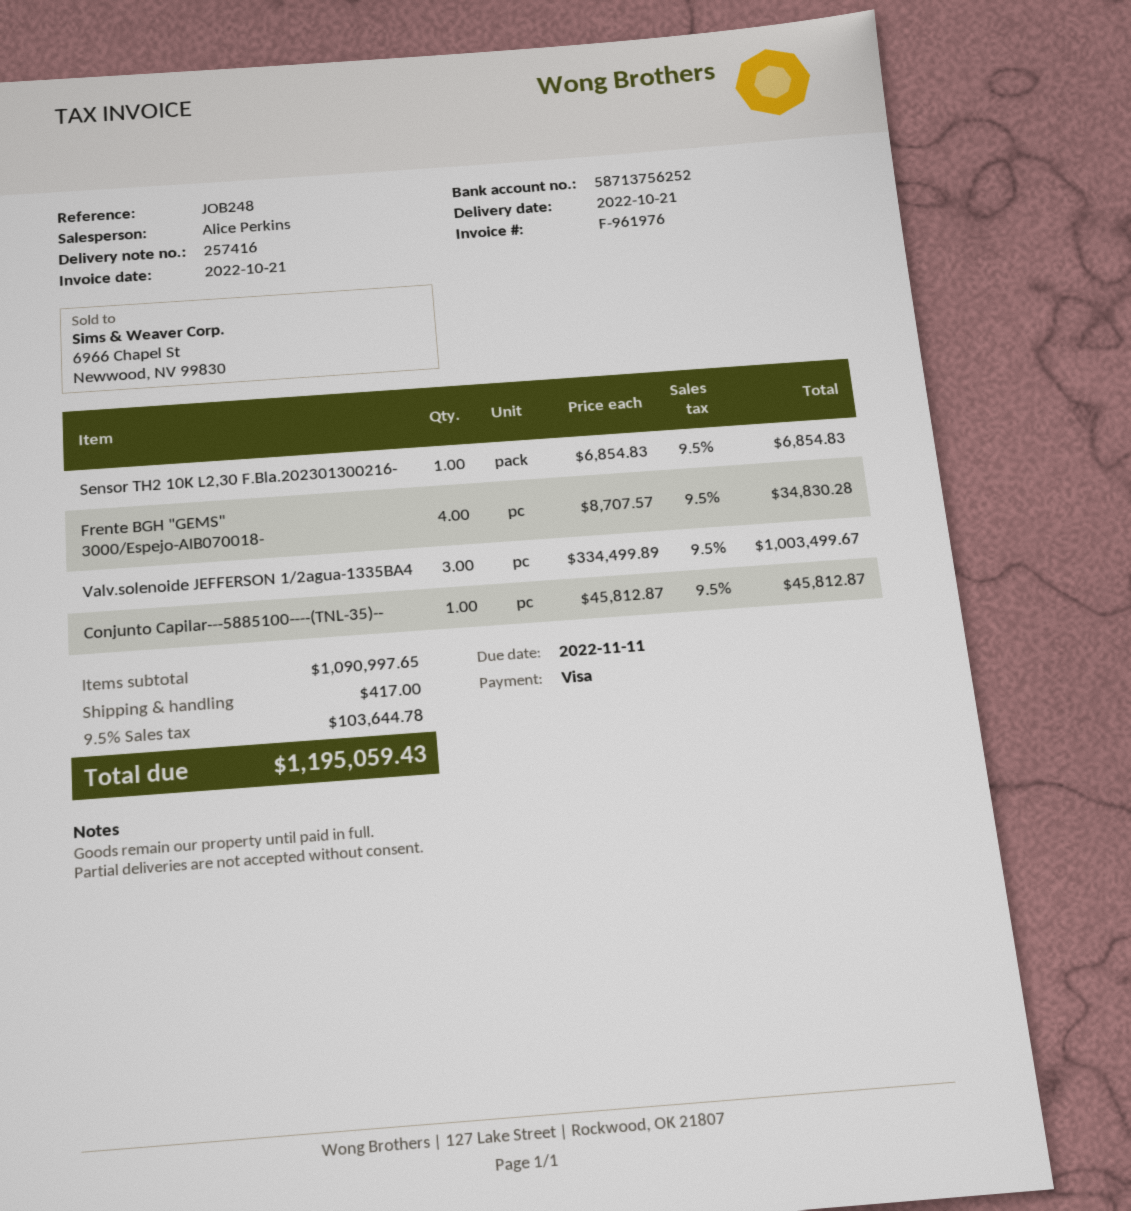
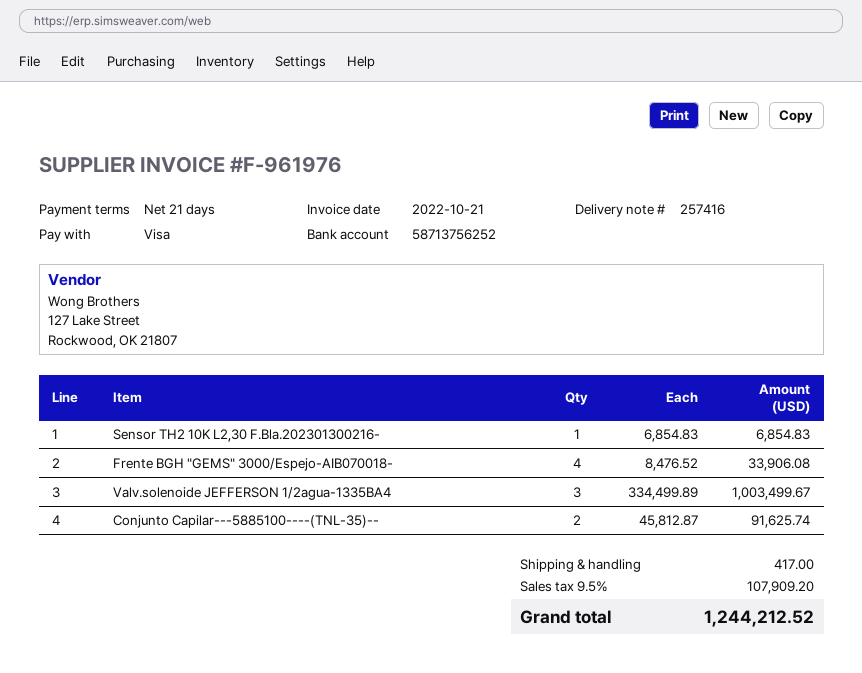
Frente BGH "GEMS" 3000/Espejo-AIB070018-: 4 x 8707.57 = 34830.28 -> 4 x 8476.52 = 33906.08
Conjunto Capilar---5885100----(TNL-35)--: 1 x 45812.87 = 45812.87 -> 2 x 45812.87 = 91625.74
tax: 9.5% = 103644.78 -> 9.5% = 107909.20
total: 1195059.43 -> 1244212.52

